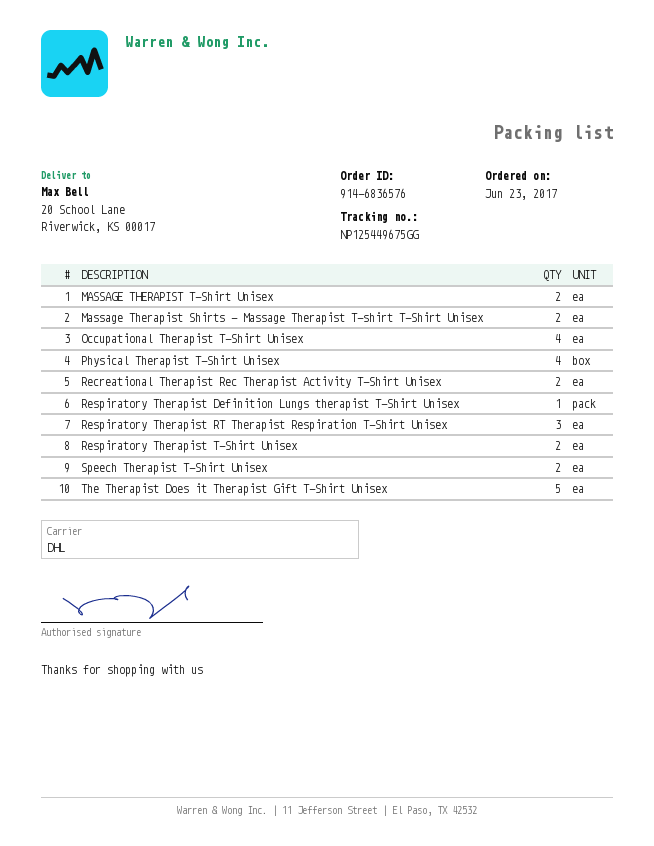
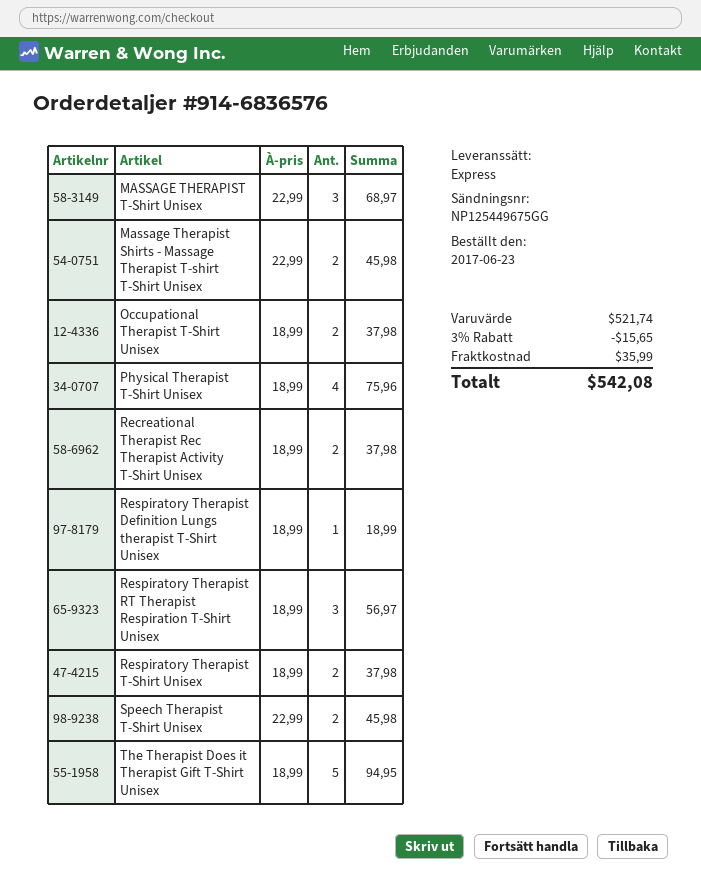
shipping method: DHL -> express
MASSAGE THERAPIST T-Shirt Unisex: 2 -> 3
Occupational Therapist T-Shirt Unisex: 4 -> 2

